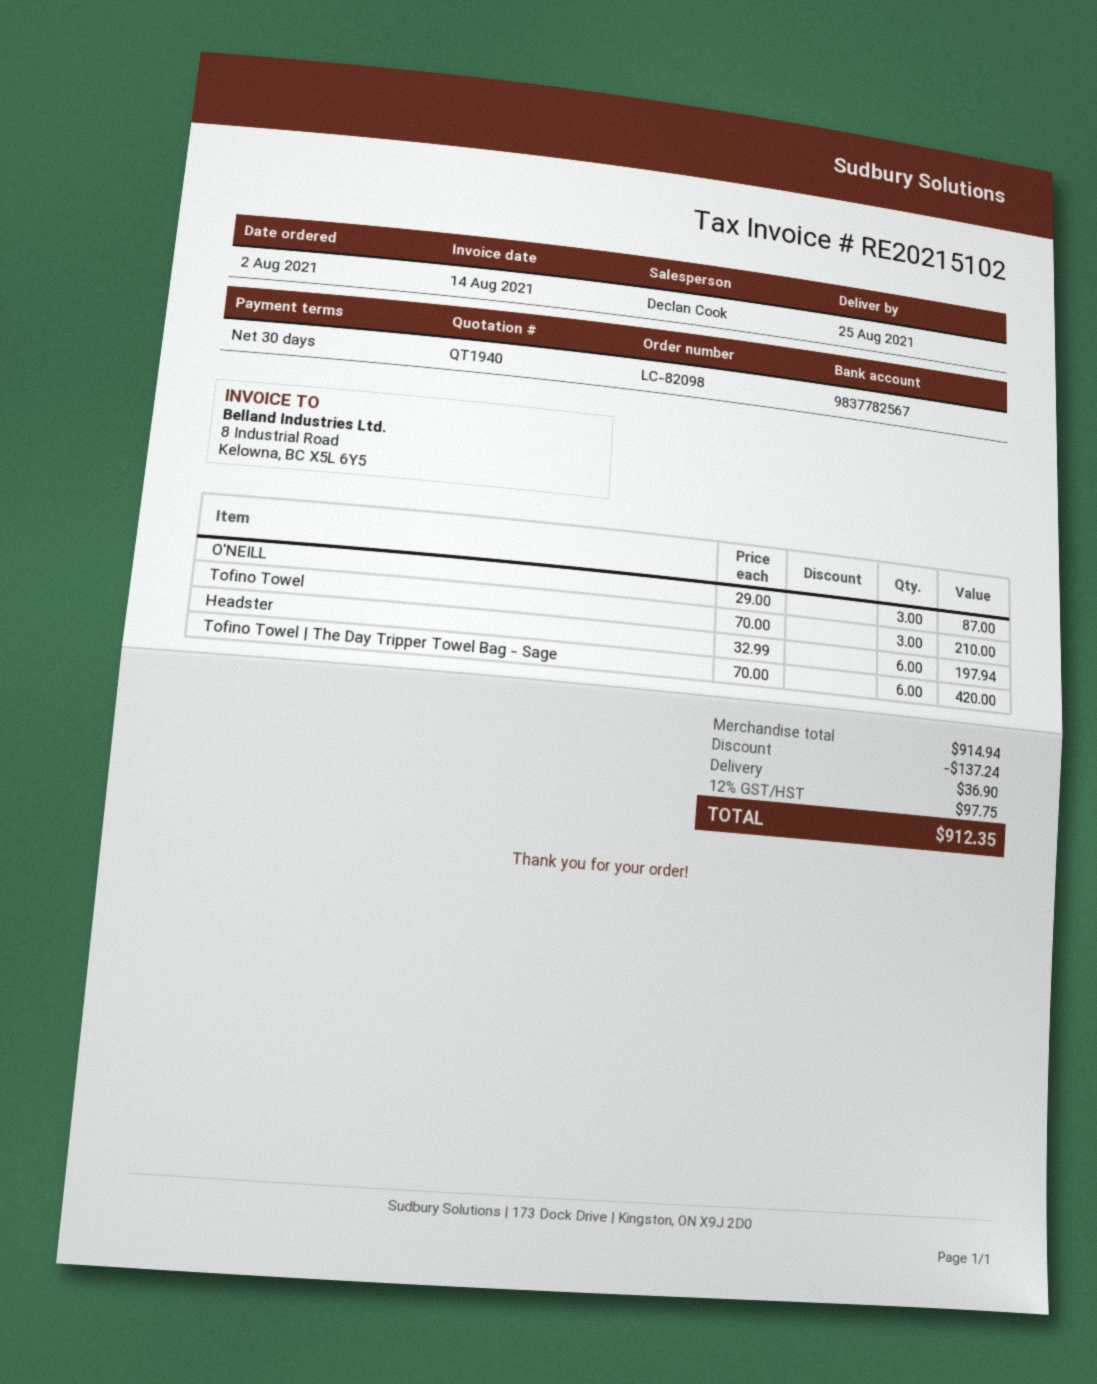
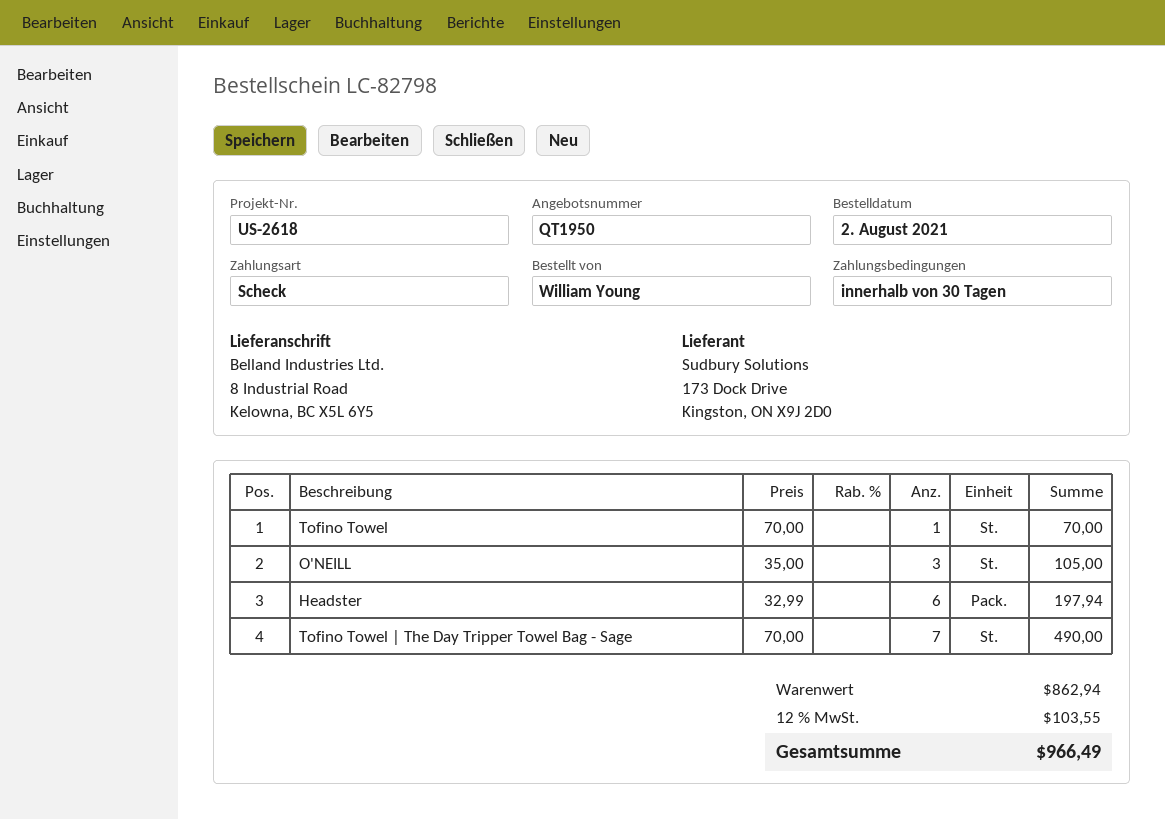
quote number: QT1940 -> QT1950
order number: LC-82098 -> LC-82798
O'NEILL: 3 x 29.00 = 87.00 -> 3 x 35.00 = 105.00
Tofino Towel: 3 x 70.00 = 210.00 -> 1 x 70.00 = 70.00
Tofino Towel | The Day Tripper Towel Bag - Sage: 6 x 70.00 = 420.00 -> 7 x 70.00 = 490.00
subtotal: 914.94 -> 862.94
discount: 137.24 -> none
shipping: 36.90 -> none
tax: 12% = 97.75 -> 12% = 103.55
total: 912.35 -> 966.49

